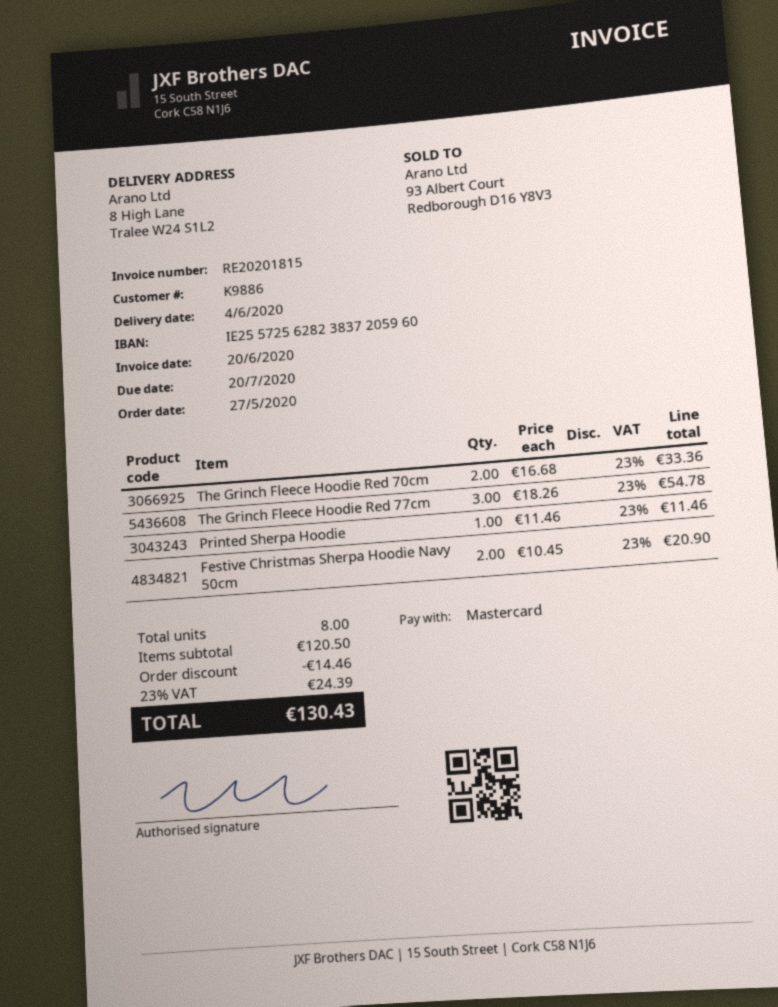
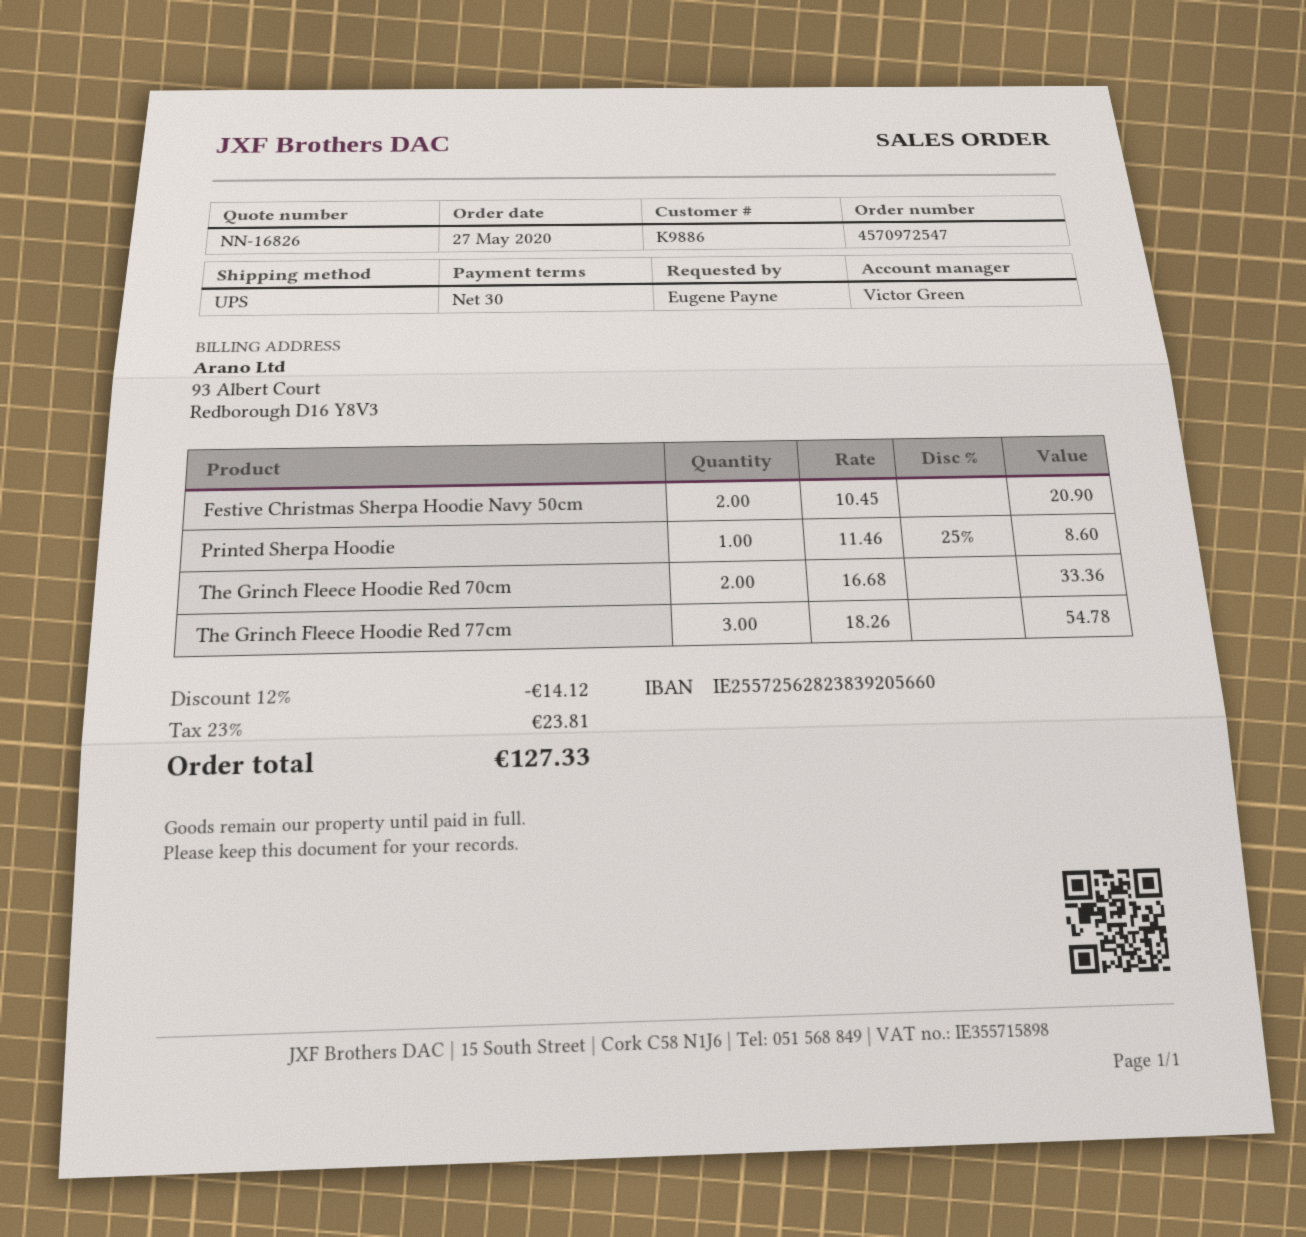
bank account: IE25572562823837205960 -> IE25572562823839205660
Printed Sherpa Hoodie: 1 x 11.46 = 11.46 -> 1 x 11.46 - 25% = 8.60
discount: 14.46 -> 14.12
tax: 23% = 24.39 -> 23% = 23.81
total: 130.43 -> 127.33

